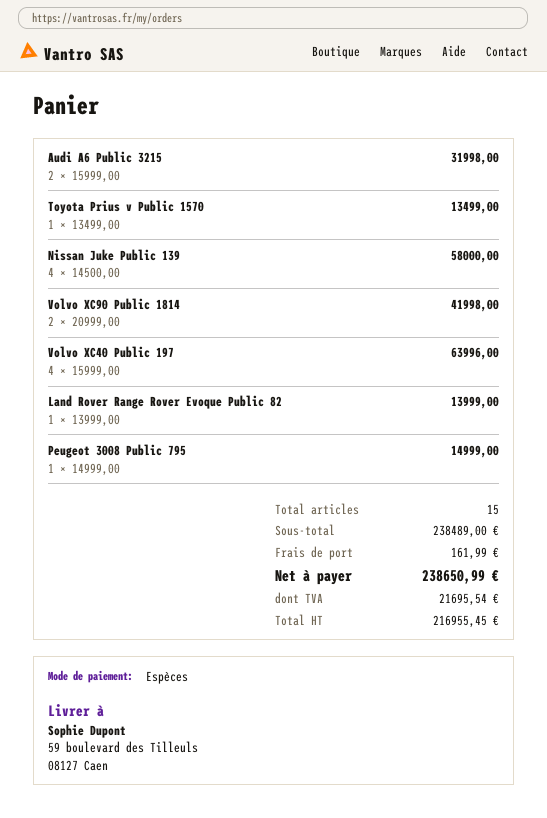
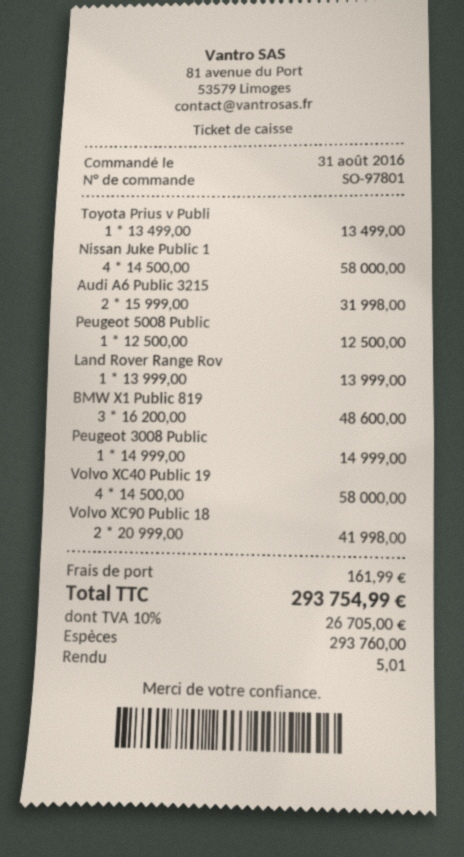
Volvo XC40 Public 197: 4 x 15999.00 = 63996.00 -> 4 x 14500.00 = 58000.00
Peugeot 5008 Public: none -> 1 x 12500.00 = 12500.00
BMW X1 Public 819: none -> 3 x 16200.00 = 48600.00
tax: 21695.54 -> 26705.00
total: 238650.99 -> 293754.99

